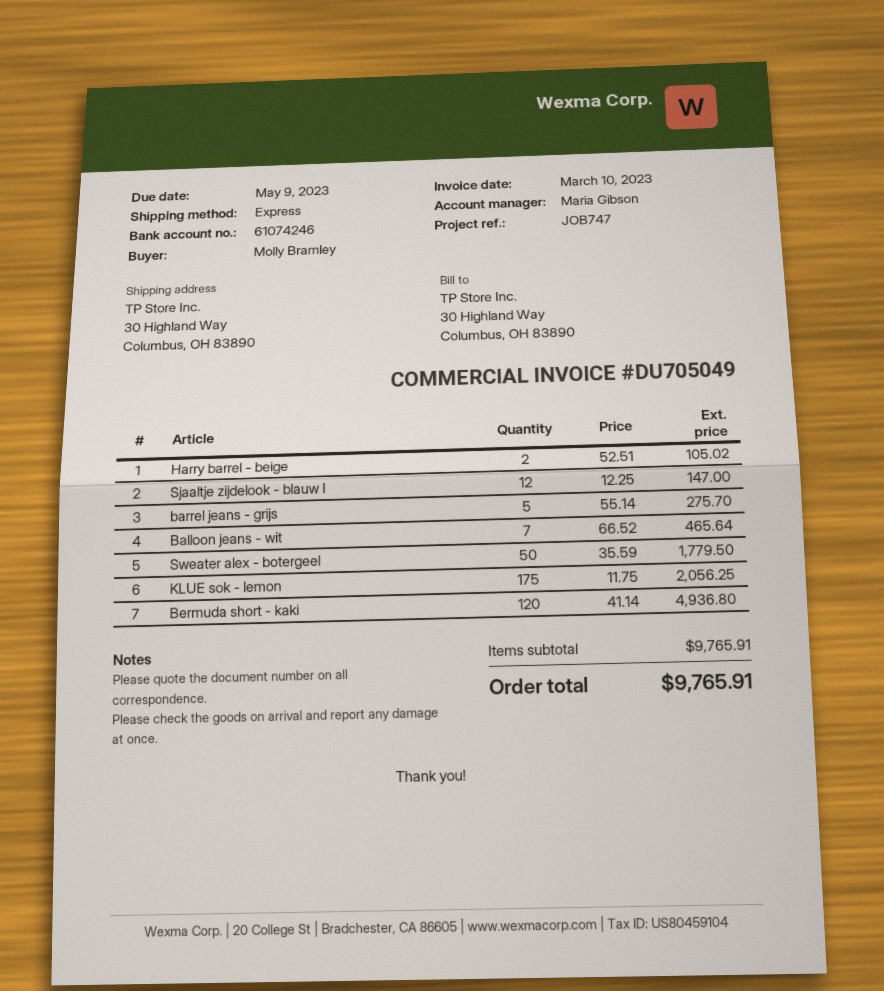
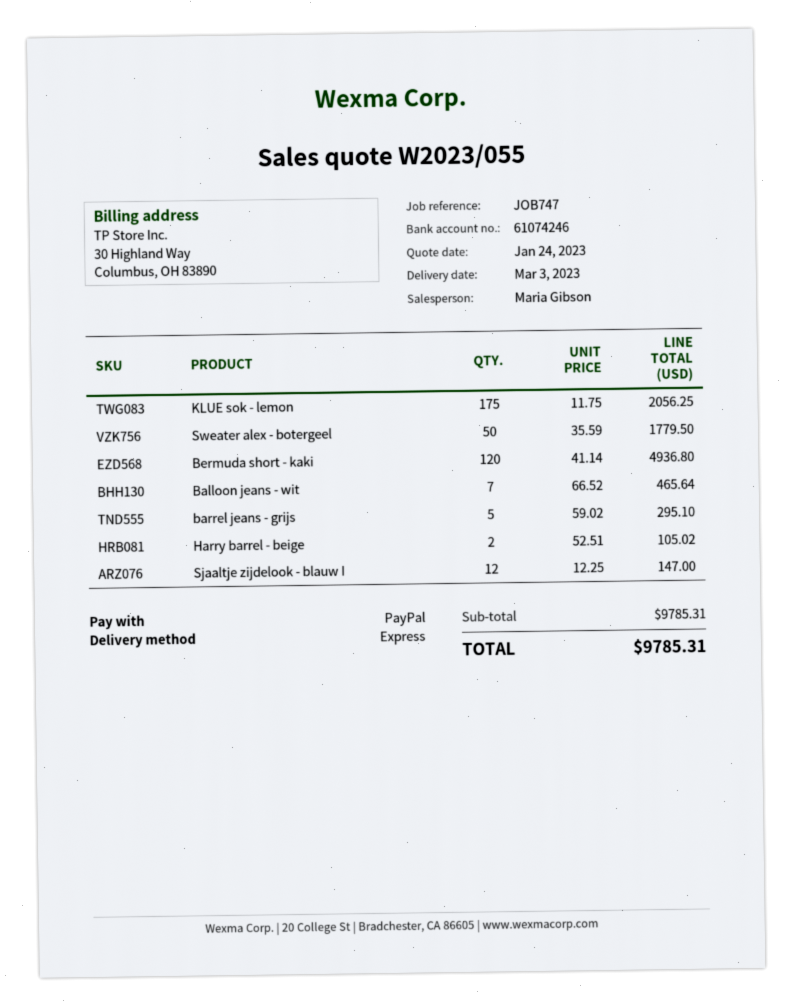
barrel jeans - grijs: 5 x 55.14 = 275.70 -> 5 x 59.02 = 295.10
subtotal: 9765.91 -> 9785.31
total: 9765.91 -> 9785.31

